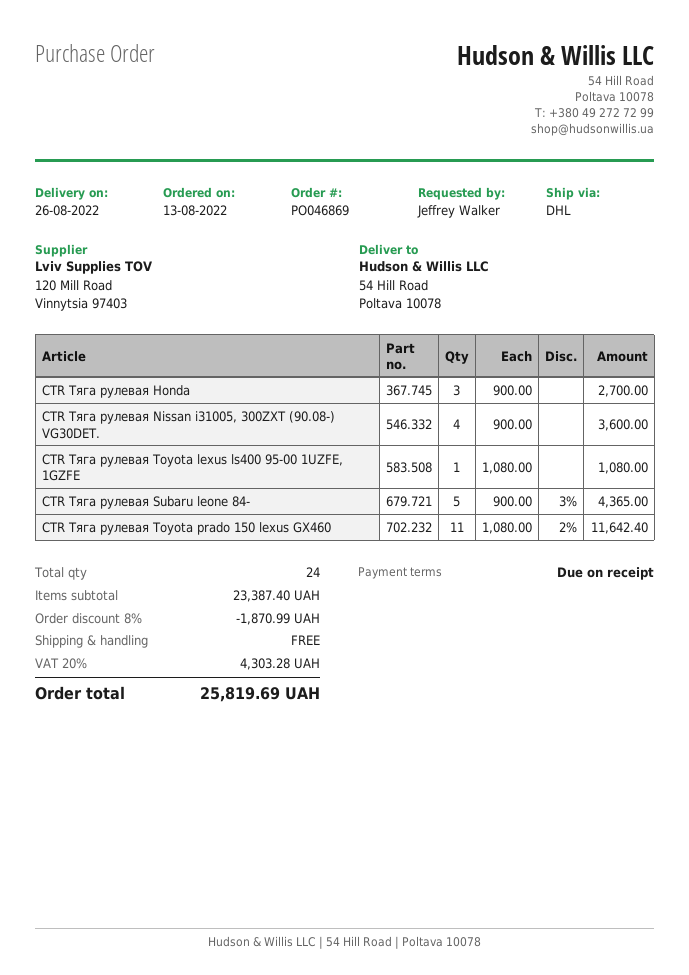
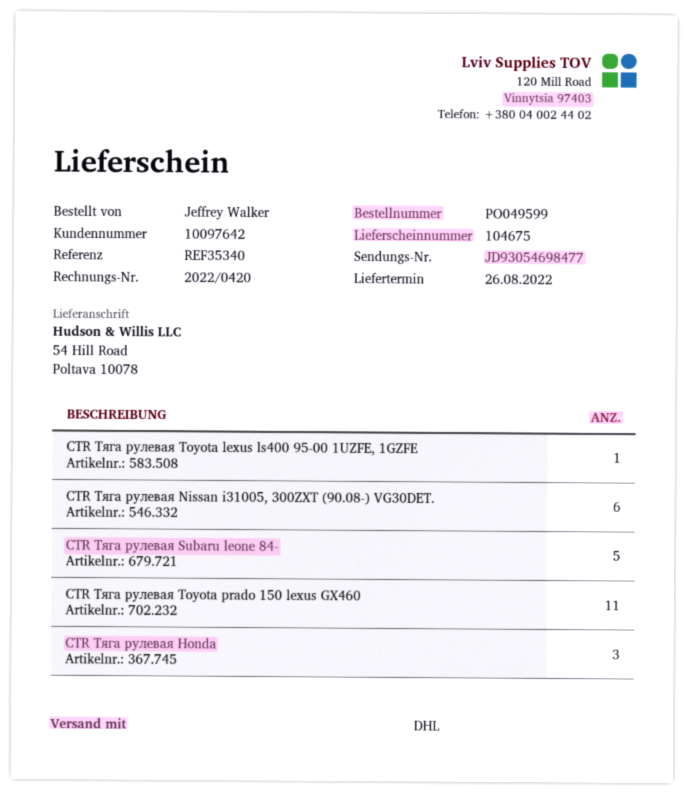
order number: PO046869 -> PO049599
CTR Тяга рулевая Nissan i31005, 300ZXT (90.08-) VG30DET.: 4 -> 6

